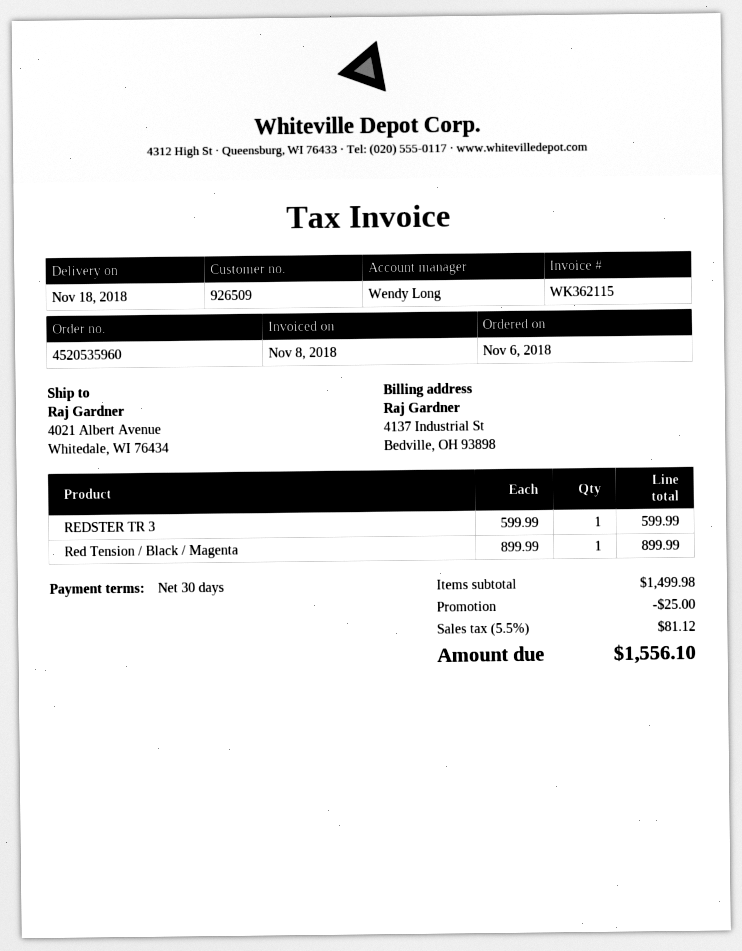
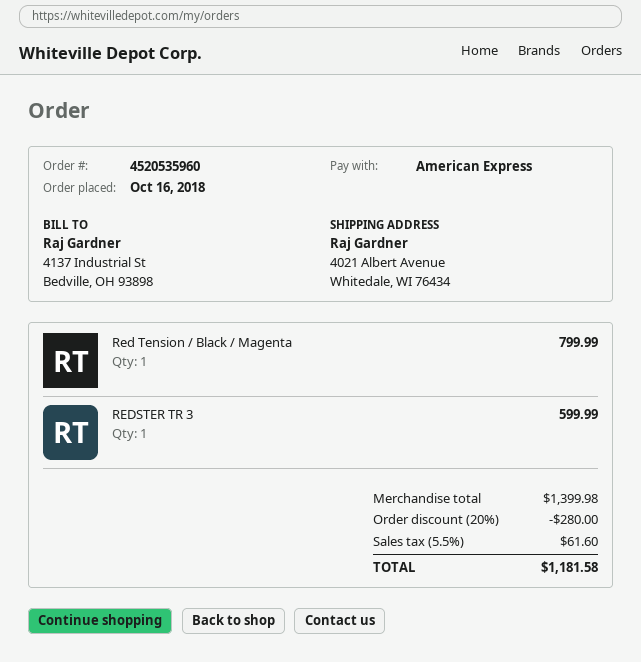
order date: 2018-11-06 -> 2018-10-16
Red Tension / Black / Magenta: 1 for 899.99 -> 1 for 799.99
subtotal: 1499.98 -> 1399.98
discount: 25.00 -> 280.00
tax: 5.5% = 81.12 -> 5.5% = 61.60
total: 1556.10 -> 1181.58

